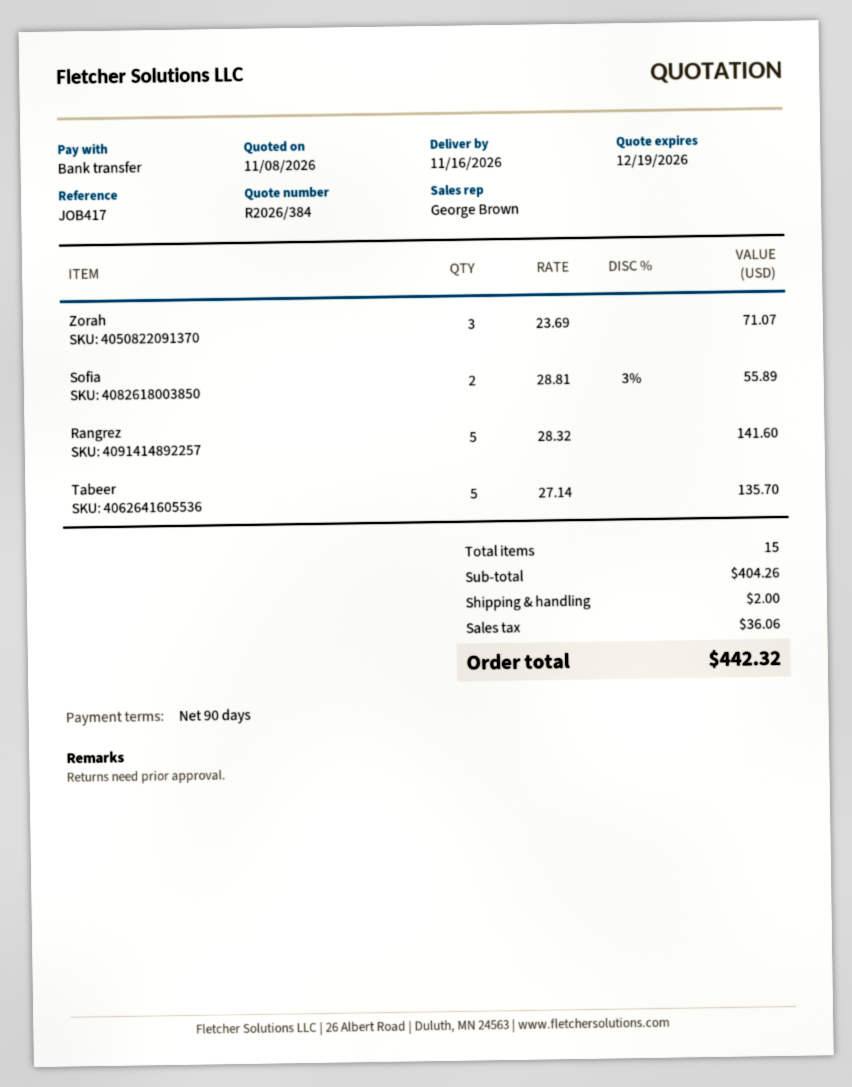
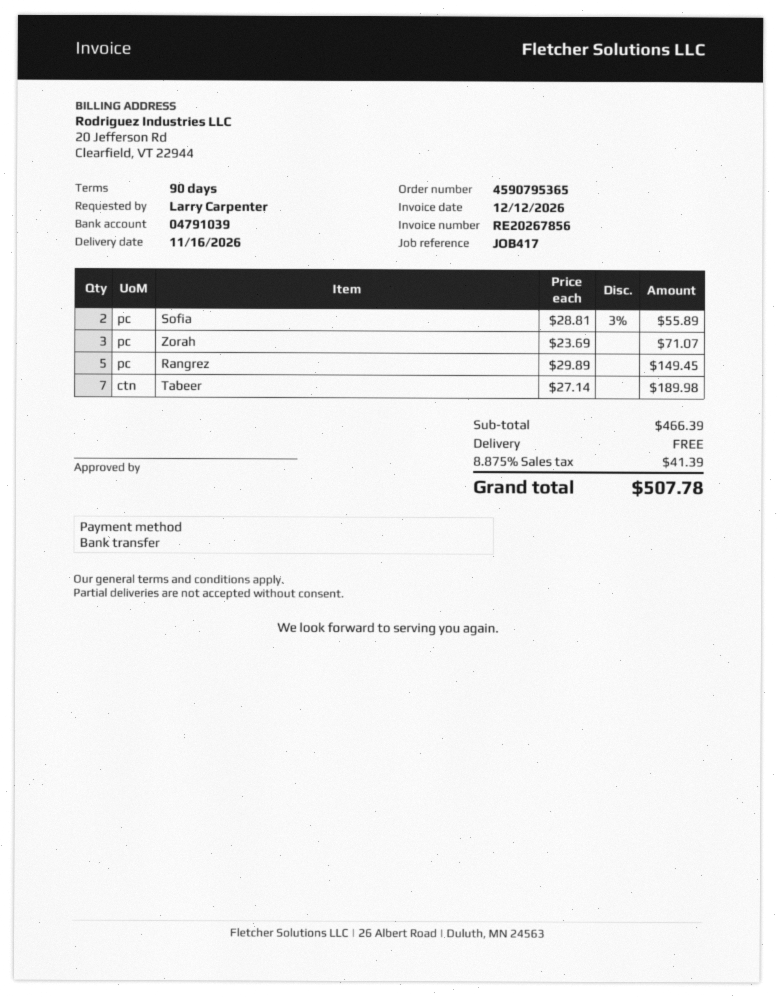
Rangrez: 5 x 28.32 = 141.60 -> 5 x 29.89 = 149.45
Tabeer: 5 x 27.14 = 135.70 -> 7 x 27.14 = 189.98
subtotal: 404.26 -> 466.39
shipping: 2.00 -> 0.00
tax: 36.06 -> 41.39
total: 442.32 -> 507.78

